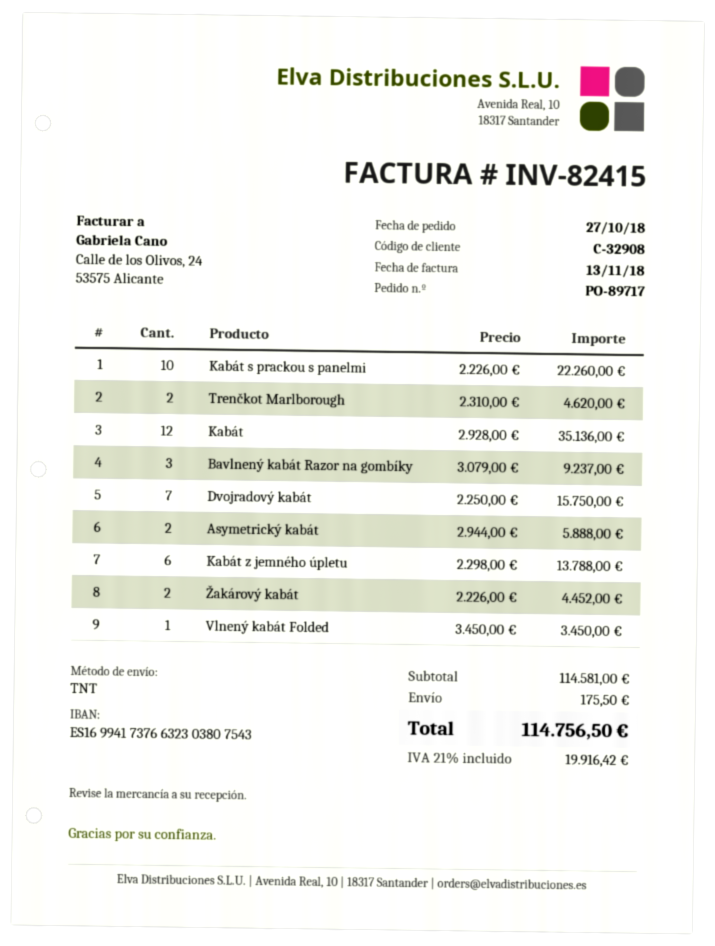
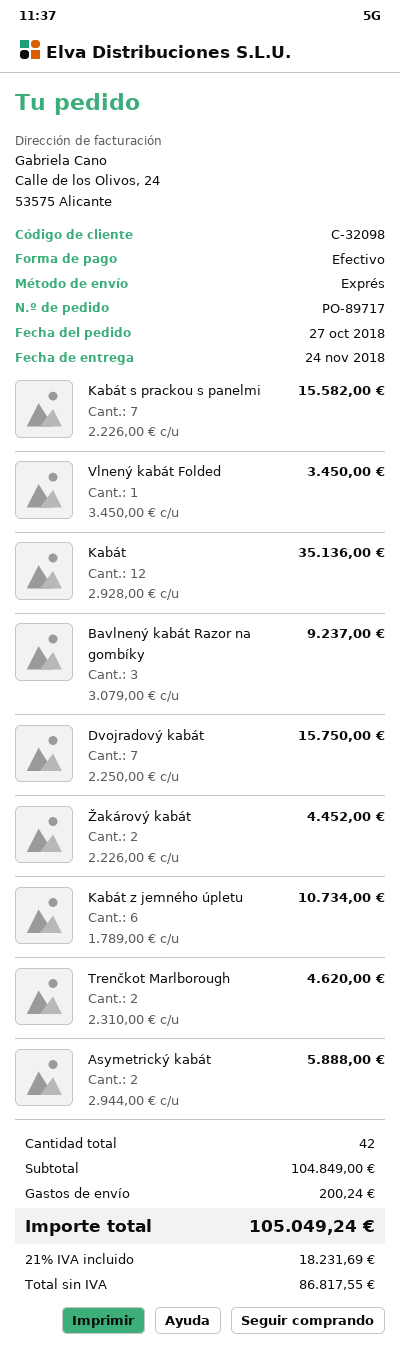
customer number: C-32908 -> C-32098
shipping method: TNT -> express
Kabát s prackou s panelmi: 10 x 2226.00 = 22260.00 -> 7 x 2226.00 = 15582.00
Kabát z jemného úpletu: 6 x 2298.00 = 13788.00 -> 6 x 1789.00 = 10734.00
subtotal: 114581.00 -> 104849.00
shipping: 175.50 -> 200.24
tax: 21% = 19916.42 -> 21% = 18231.69
total: 114756.50 -> 105049.24

